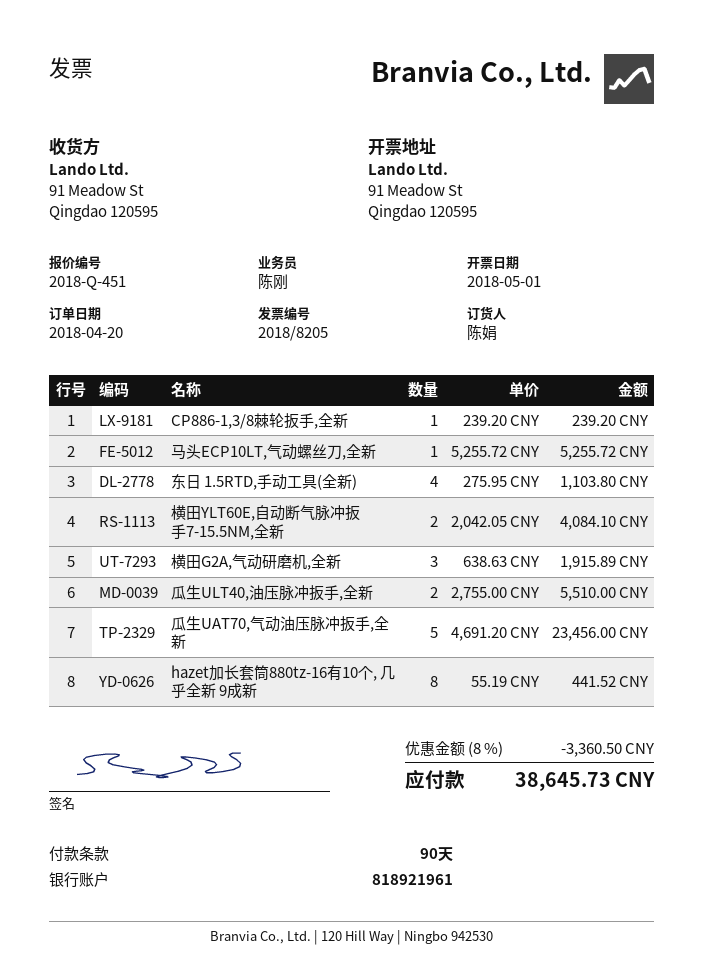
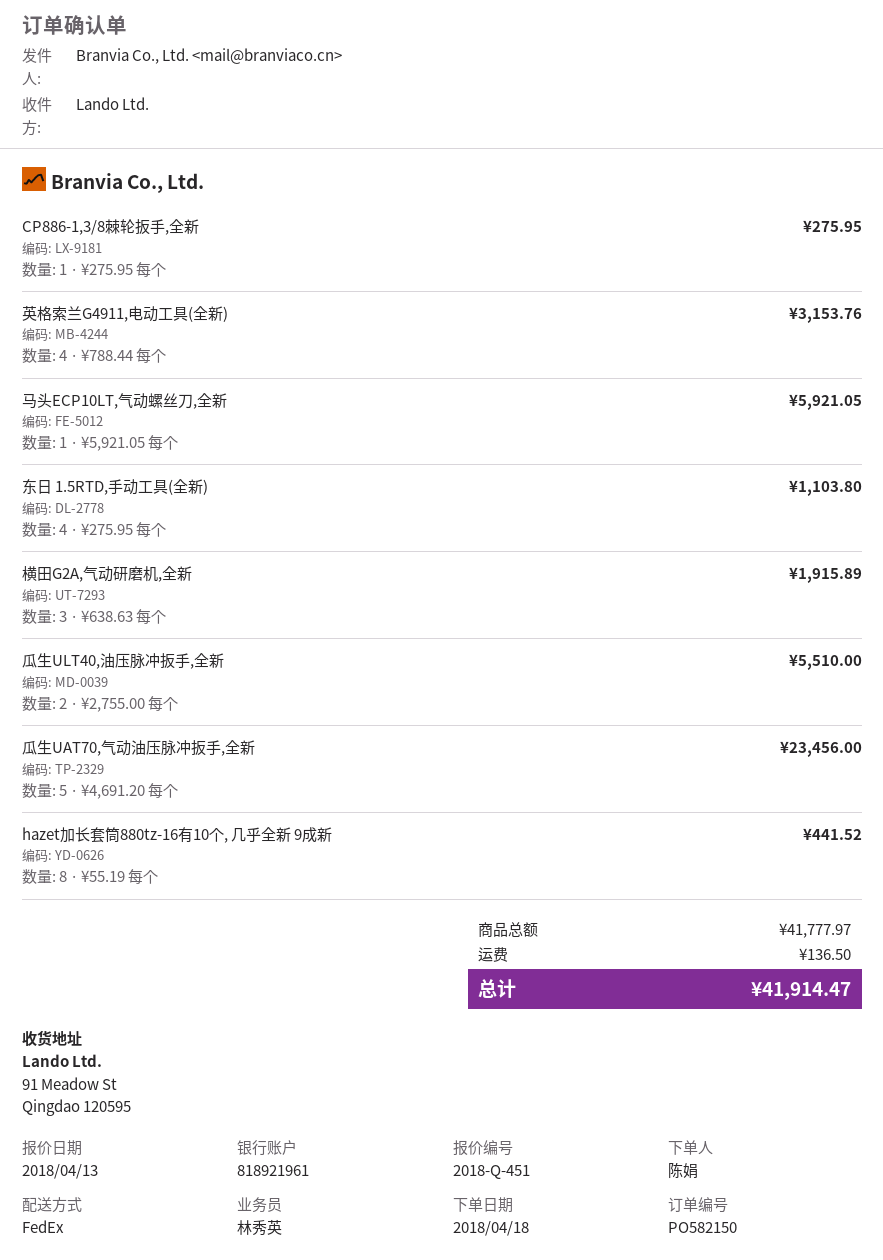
order date: 2018-04-20 -> 2018-04-18
sales rep: 陈刚 -> 林秀英
CP886-1,3/8棘轮扳手,全新: 1 x 239.20 = 239.20 -> 1 x 275.95 = 275.95
马头ECP10LT,气动螺丝刀,全新: 1 x 5255.72 = 5255.72 -> 1 x 5921.05 = 5921.05
横田YLT60E,自动断气脉冲扳手7-15.5NM,全新: 2 x 2042.05 = 4084.10 -> none
英格索兰G4911,电动工具(全新): none -> 4 x 788.44 = 3153.76
discount: 8% = 3360.50 -> none
shipping: none -> 136.50
total: 38645.73 -> 41914.47

